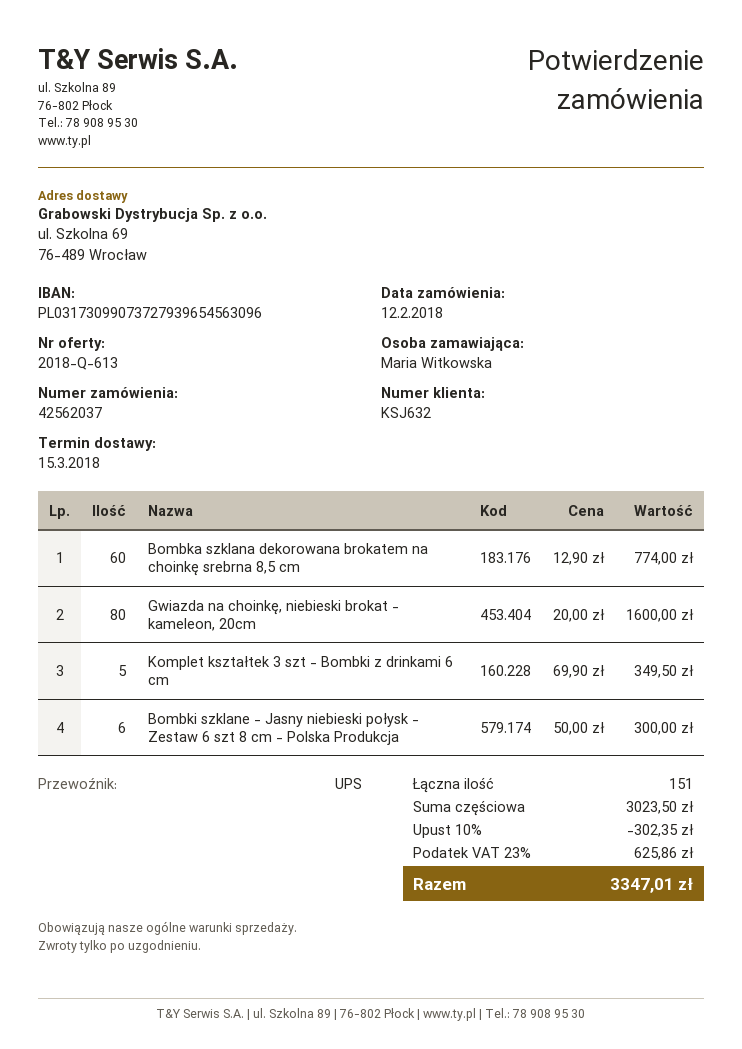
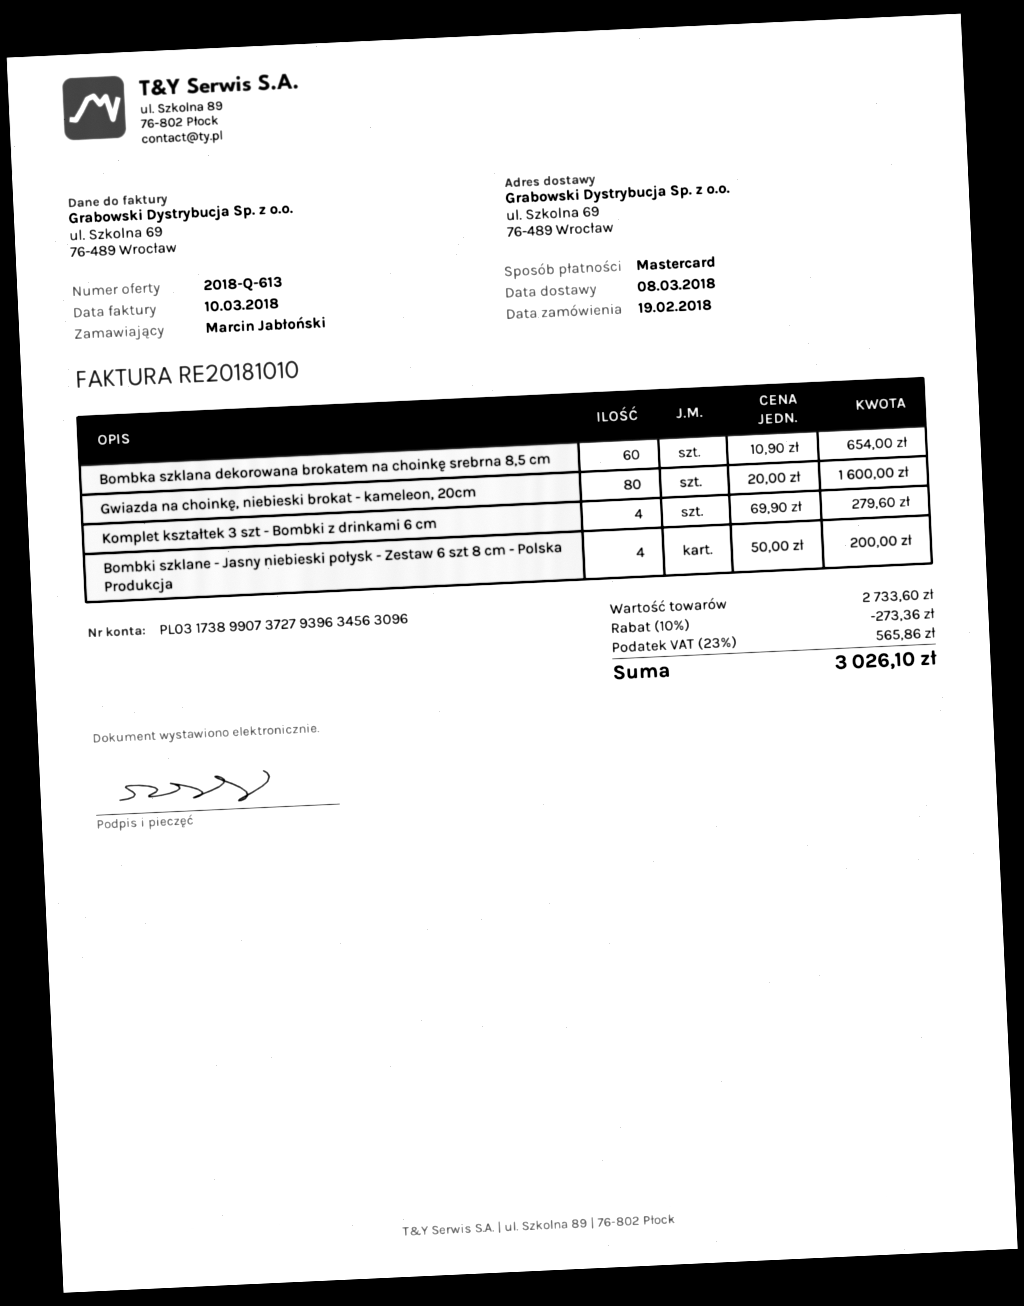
order date: 2018-02-12 -> 2018-02-19
delivery date: 2018-03-15 -> 2018-03-08
ordered by: Maria Witkowska -> Marcin Jabłoński
bank account: PL03173099073727939654563096 -> PL03173899073727939634563096
Bombka szklana dekorowana brokatem na choinkę srebrna 8,5 cm: 60 x 12.90 = 774.00 -> 60 x 10.90 = 654.00
Komplet kształtek 3 szt - Bombki z drinkami 6 cm: 5 x 69.90 = 349.50 -> 4 x 69.90 = 279.60
Bombki szklane - Jasny niebieski połysk - Zestaw 6 szt 8 cm - Polska Produkcja: 6 x 50.00 = 300.00 -> 4 x 50.00 = 200.00
subtotal: 3023.50 -> 2733.60
discount: 10% = 302.35 -> 10% = 273.36
tax: 23% = 625.86 -> 23% = 565.86
total: 3347.01 -> 3026.10

